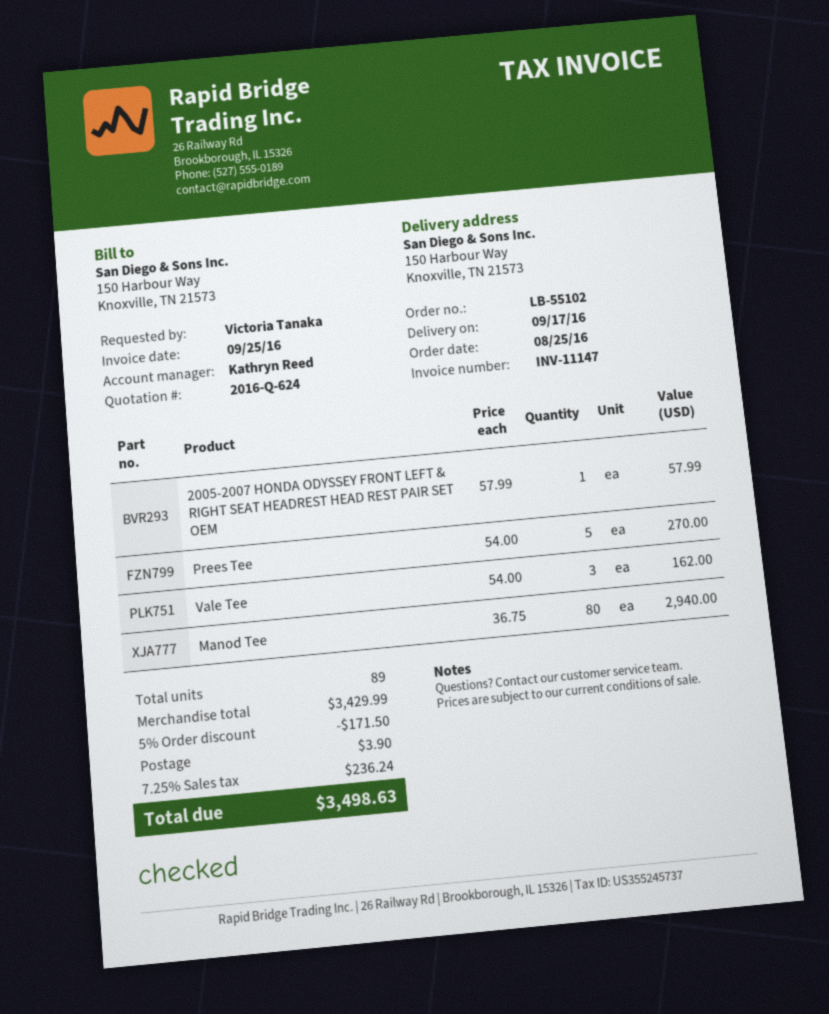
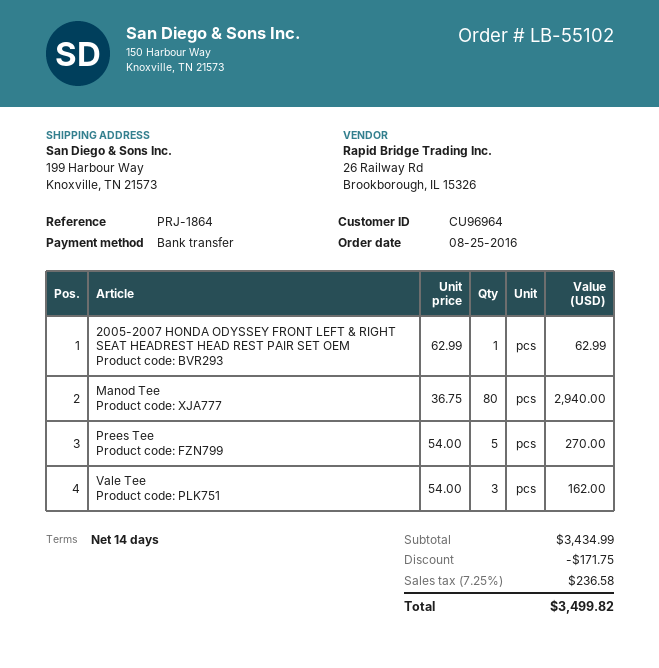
ship to: 150 Harbour Way, Knoxville, TN 21573 -> 199 Harbour Way, Knoxville, TN 21573
2005-2007 HONDA ODYSSEY FRONT LEFT & RIGHT SEAT HEADREST HEAD REST PAIR SET OEM: 1 x 57.99 = 57.99 -> 1 x 62.99 = 62.99
subtotal: 3429.99 -> 3434.99
discount: 171.50 -> 171.75
shipping: 3.90 -> none
tax: 7.25% = 236.24 -> 7.25% = 236.58
total: 3498.63 -> 3499.82

